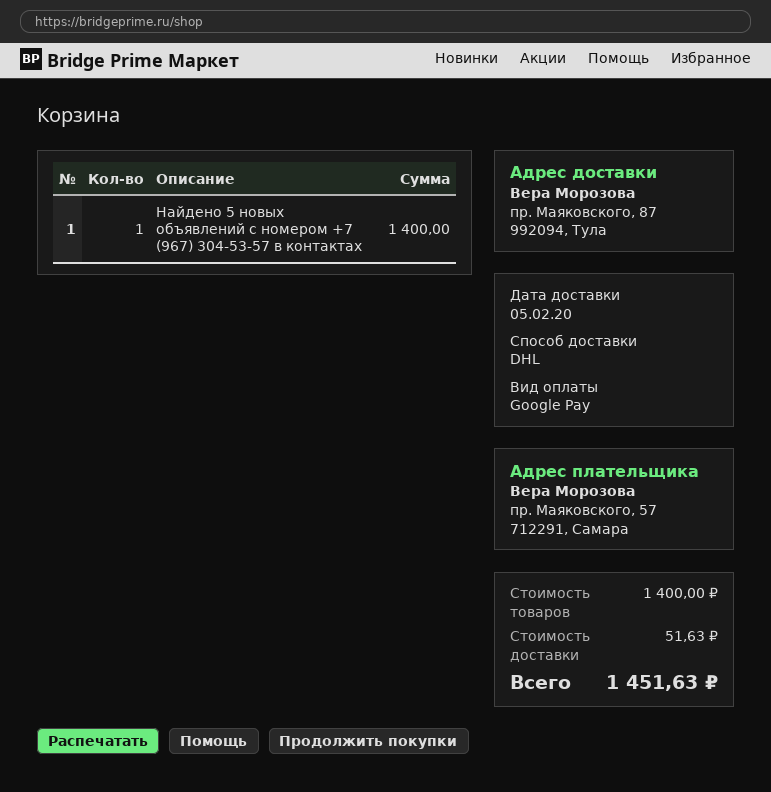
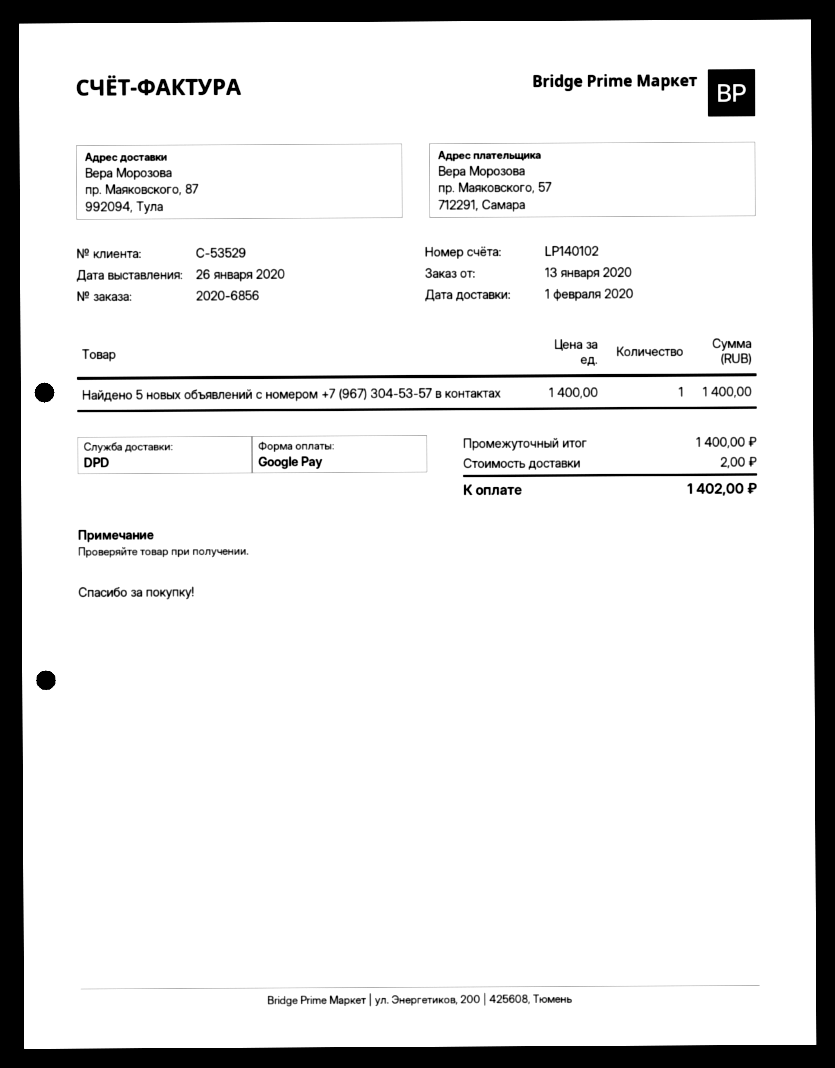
delivery date: 2020-02-05 -> 2020-02-01
shipping method: DHL -> DPD
shipping: 51.63 -> 2.00
total: 1451.63 -> 1402.00

